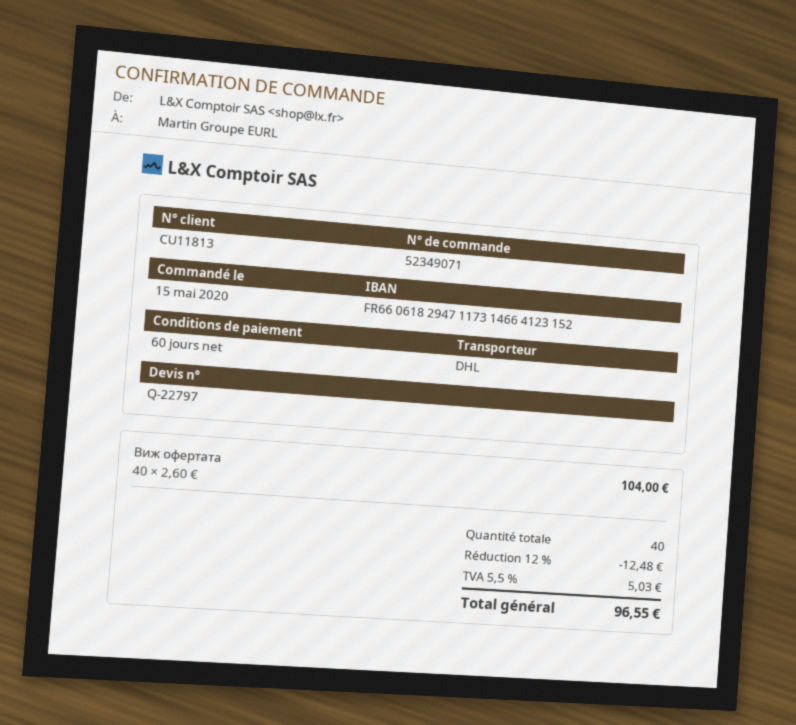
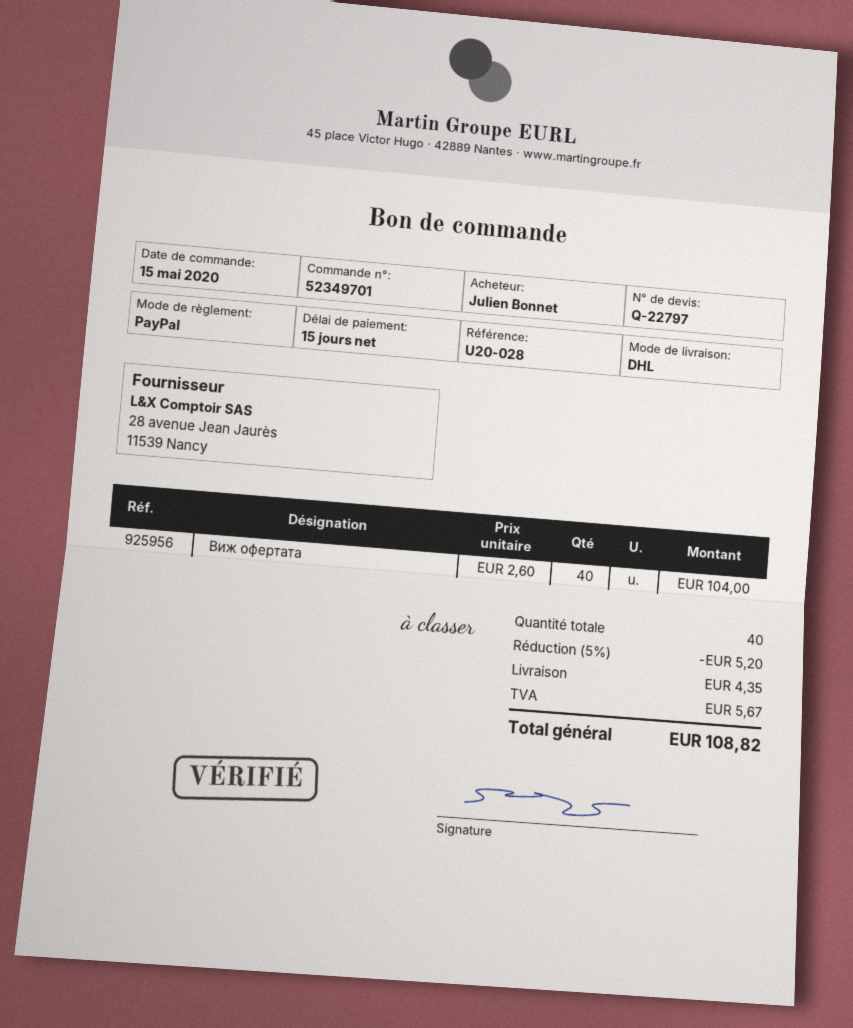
order number: 52349071 -> 52349701
payment terms: 60 days -> 15 days
discount: 12% = 12.48 -> 5% = 5.20
shipping: none -> 4.35
tax: 5.03 -> 5.67
total: 96.55 -> 108.82

